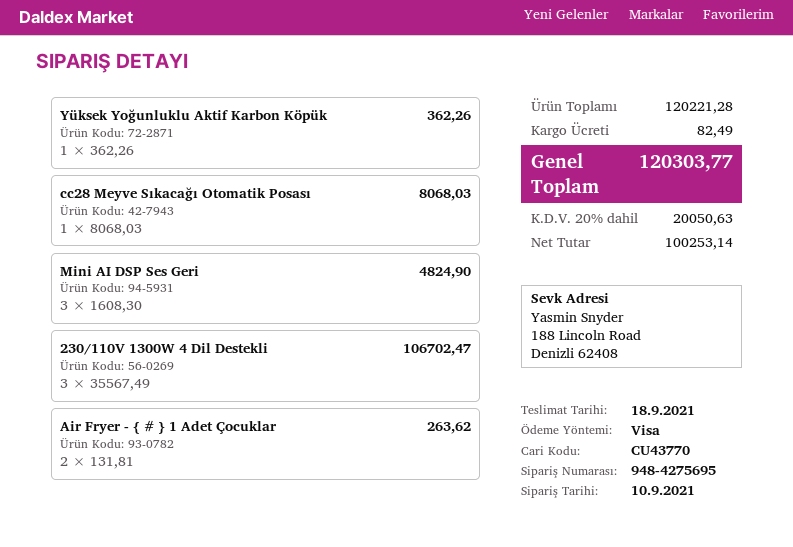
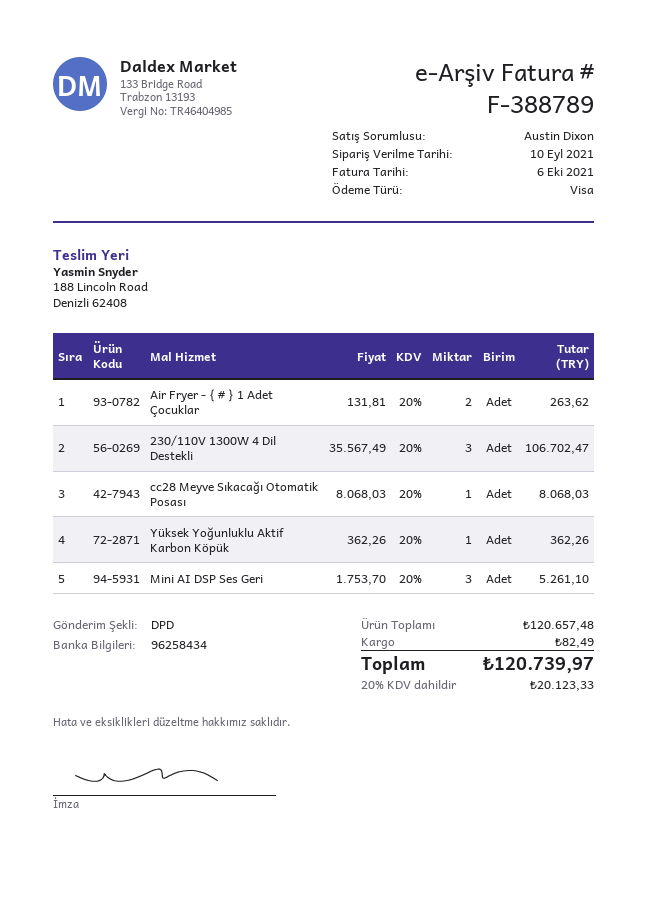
Mini AI DSP Ses Geri: 3 x 1608.30 = 4824.90 -> 3 x 1753.70 = 5261.10
subtotal: 120221.28 -> 120657.48
tax: 20% = 20050.63 -> 20% = 20123.33
total: 120303.77 -> 120739.97

